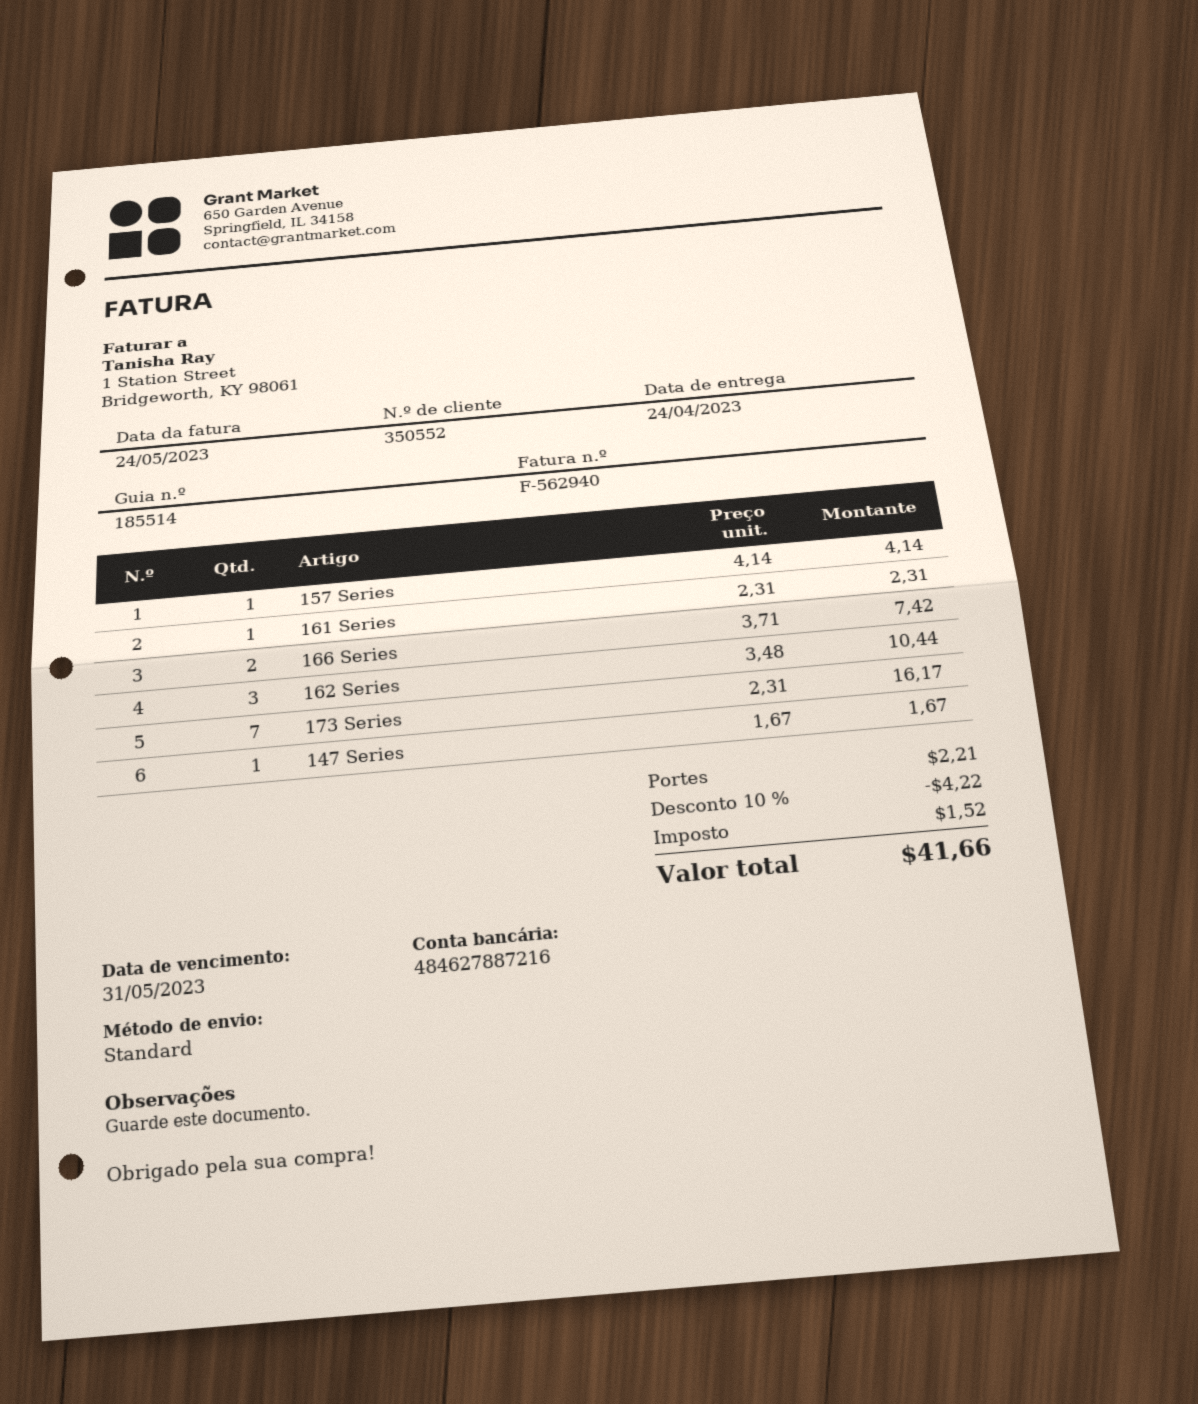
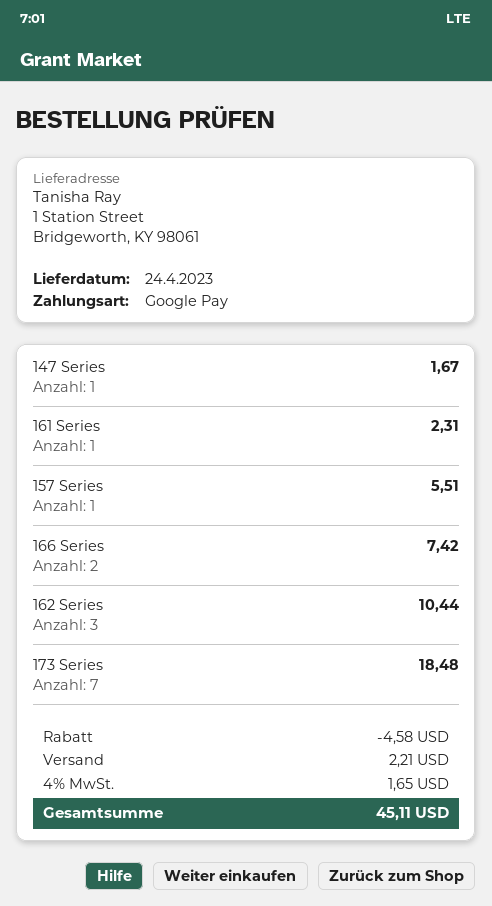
157 Series: 1 for 4.14 -> 1 for 5.51
173 Series: 7 for 16.17 -> 7 for 18.48
discount: 4.22 -> 4.58
tax: 1.52 -> 1.65
total: 41.66 -> 45.11

